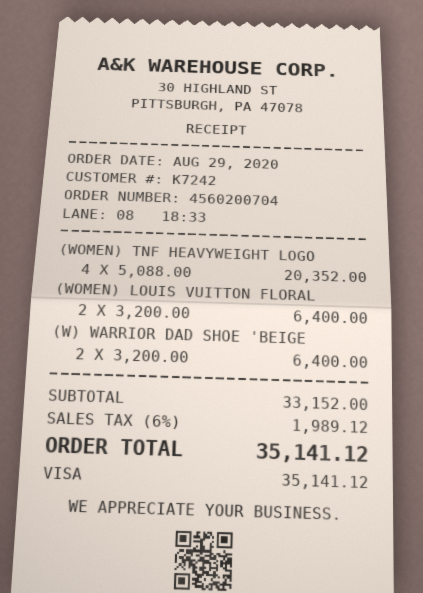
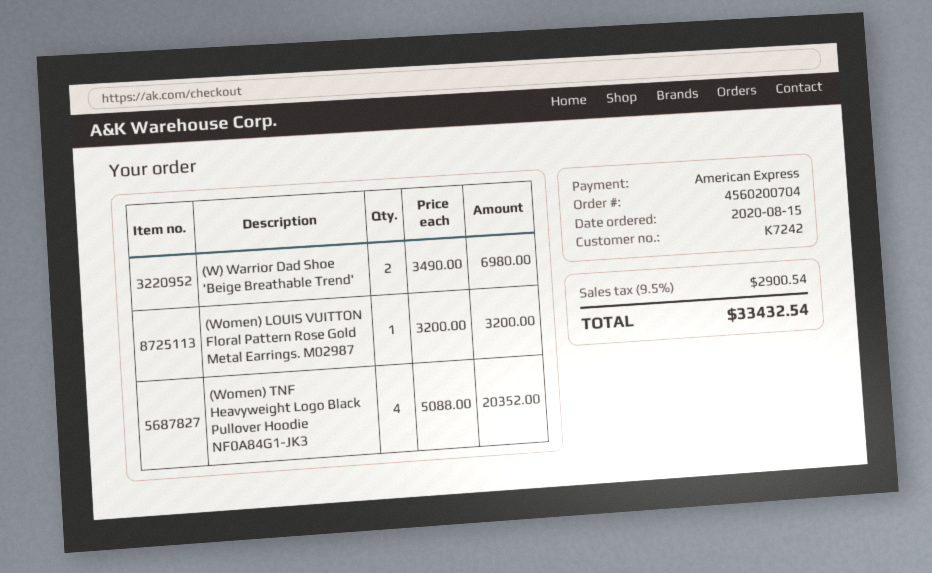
order date: 2020-08-29 -> 2020-08-15
payment method: Visa -> American Express
(WOMEN) LOUIS VUITTON FLORAL: 2 x 3200.00 = 6400.00 -> 1 x 3200.00 = 3200.00
(W) WARRIOR DAD SHOE 'BEIGE: 2 x 3200.00 = 6400.00 -> 2 x 3490.00 = 6980.00
tax: 6% = 1989.12 -> 9.5% = 2900.54
total: 35141.12 -> 33432.54

